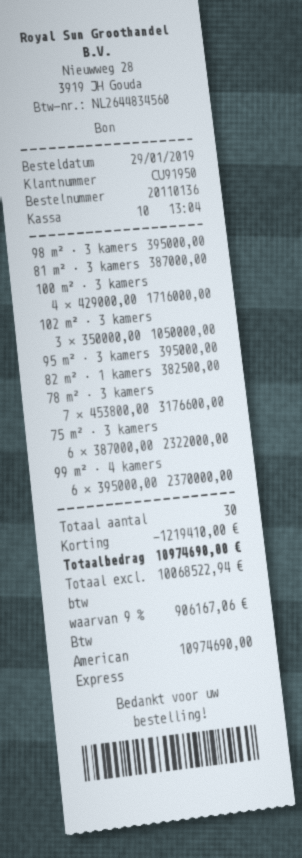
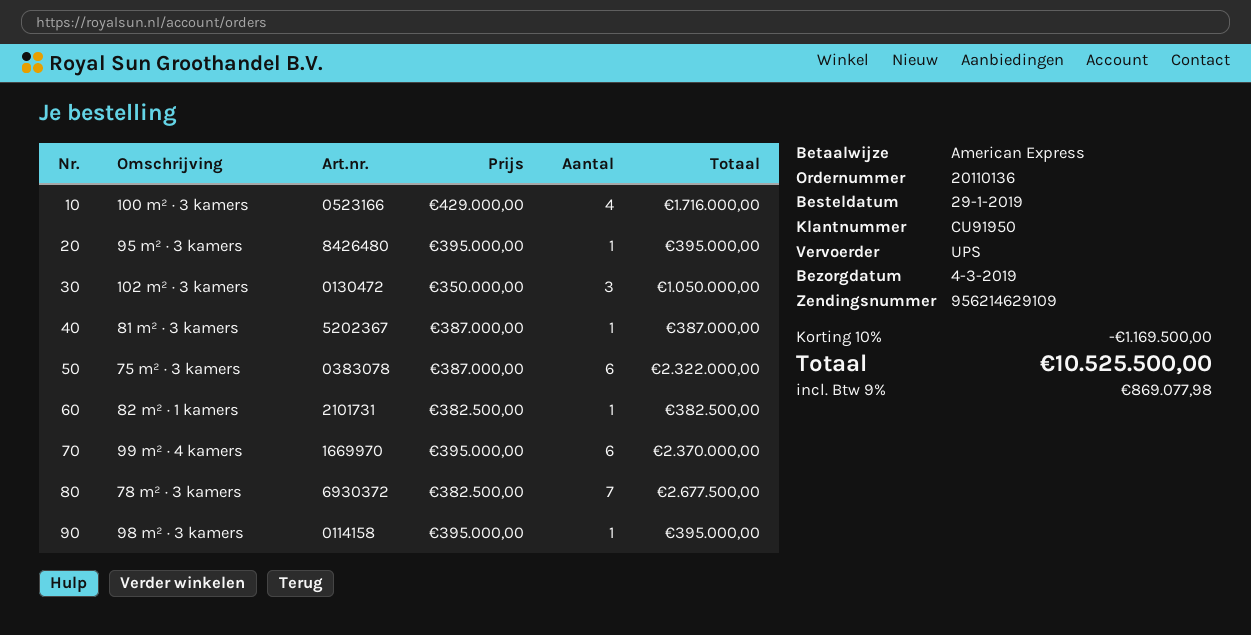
78 m² · 3 kamers: 7 x 453800.00 = 3176600.00 -> 7 x 382500.00 = 2677500.00
discount: 1219410.00 -> 1169500.00
tax: 9% = 906167.06 -> 9% = 869077.98
total: 10974690.00 -> 10525500.00

